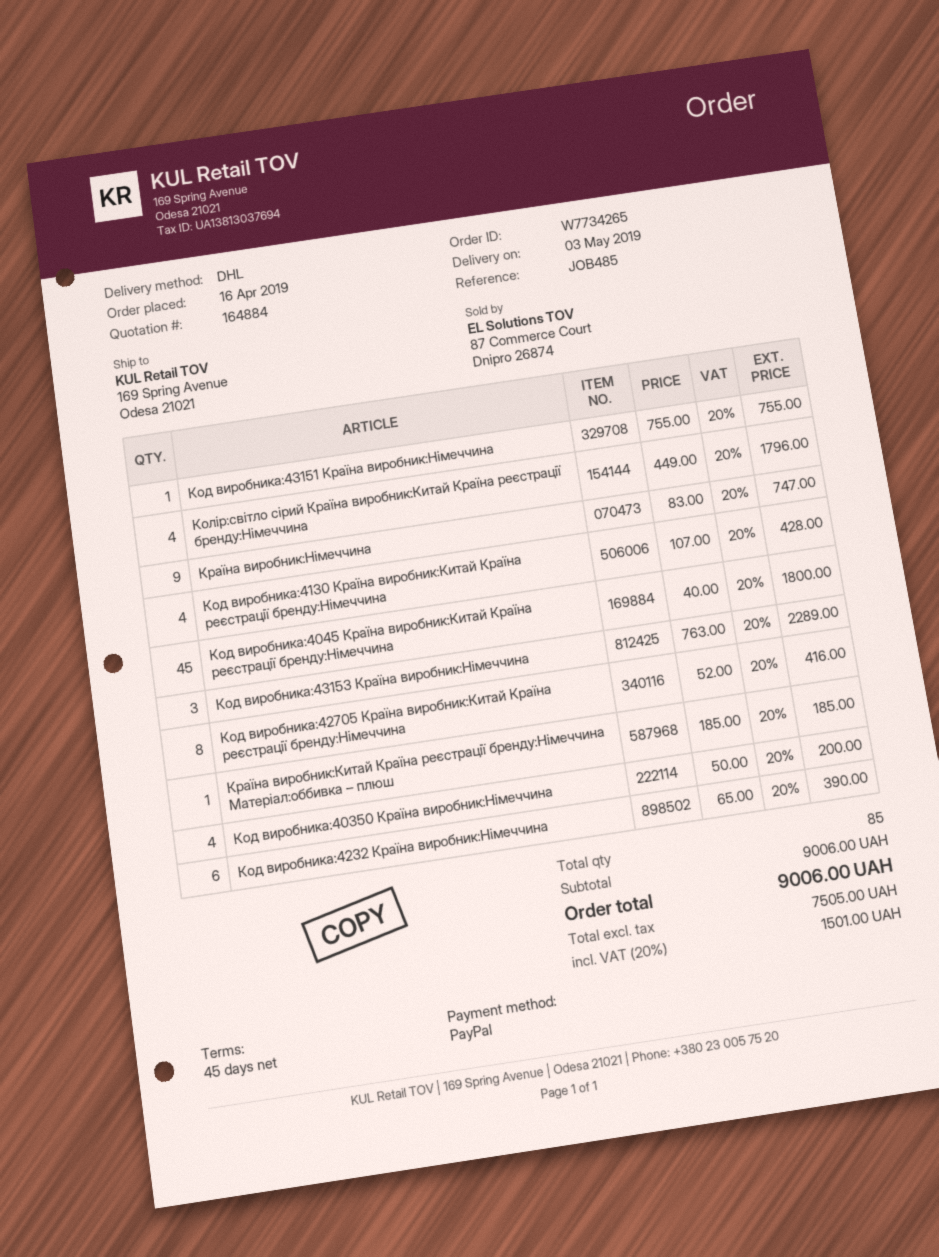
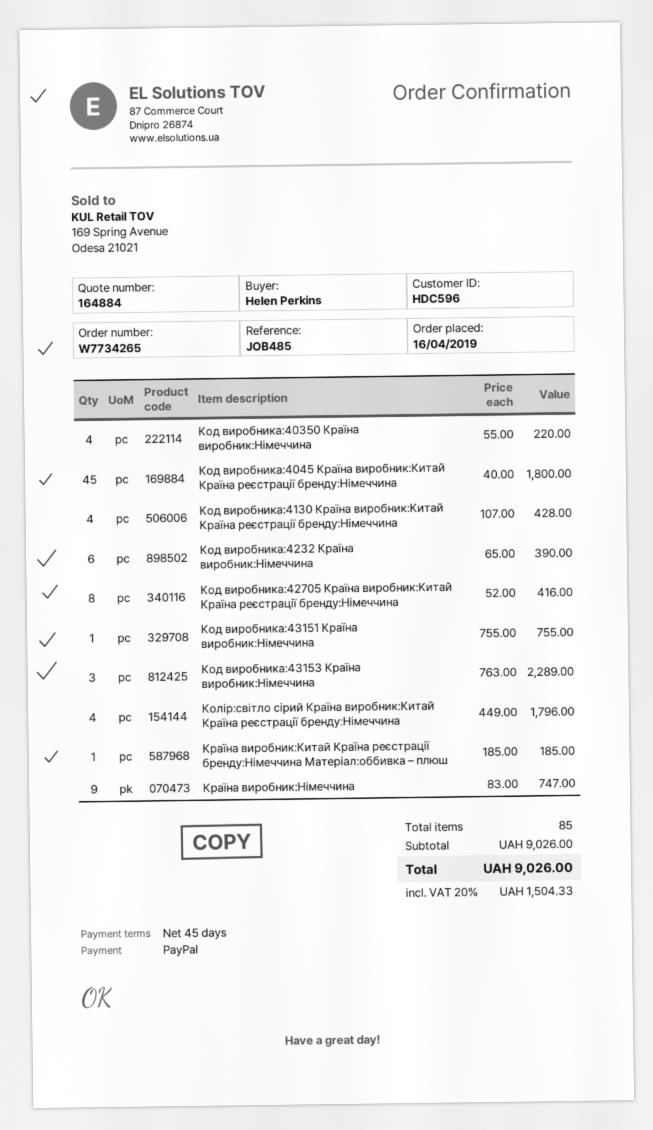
Код виробника:40350 Країна виробник:Німеччина: 4 x 50.00 = 200.00 -> 4 x 55.00 = 220.00
subtotal: 9006.00 -> 9026.00
tax: 20% = 1501.00 -> 20% = 1504.33
total: 9006.00 -> 9026.00

